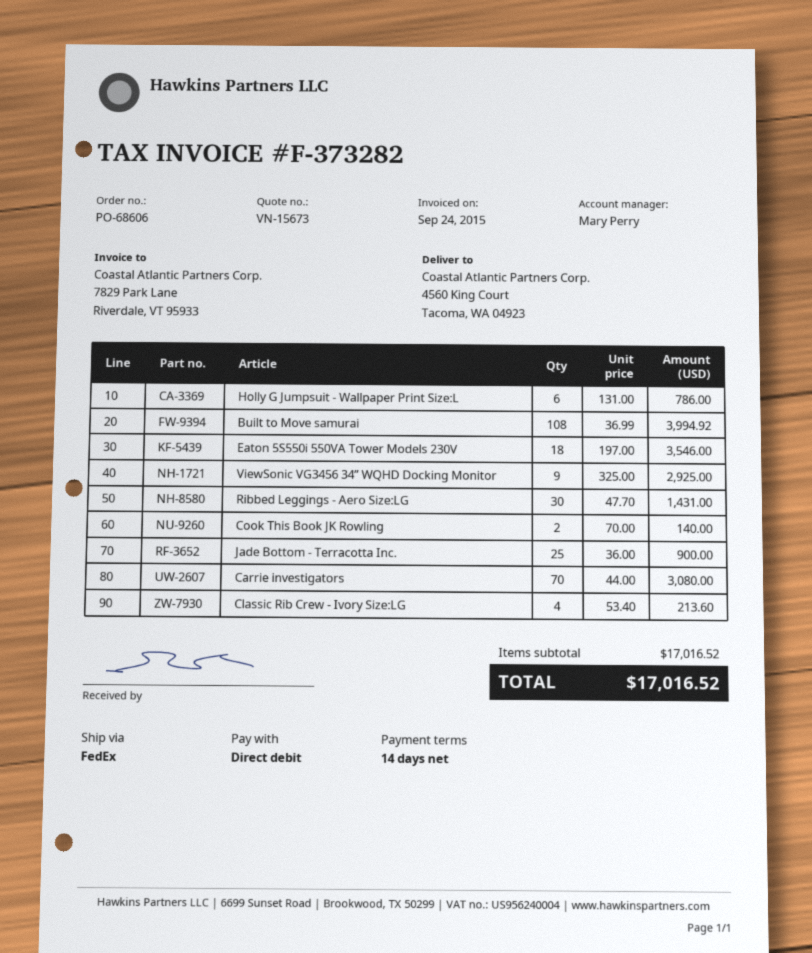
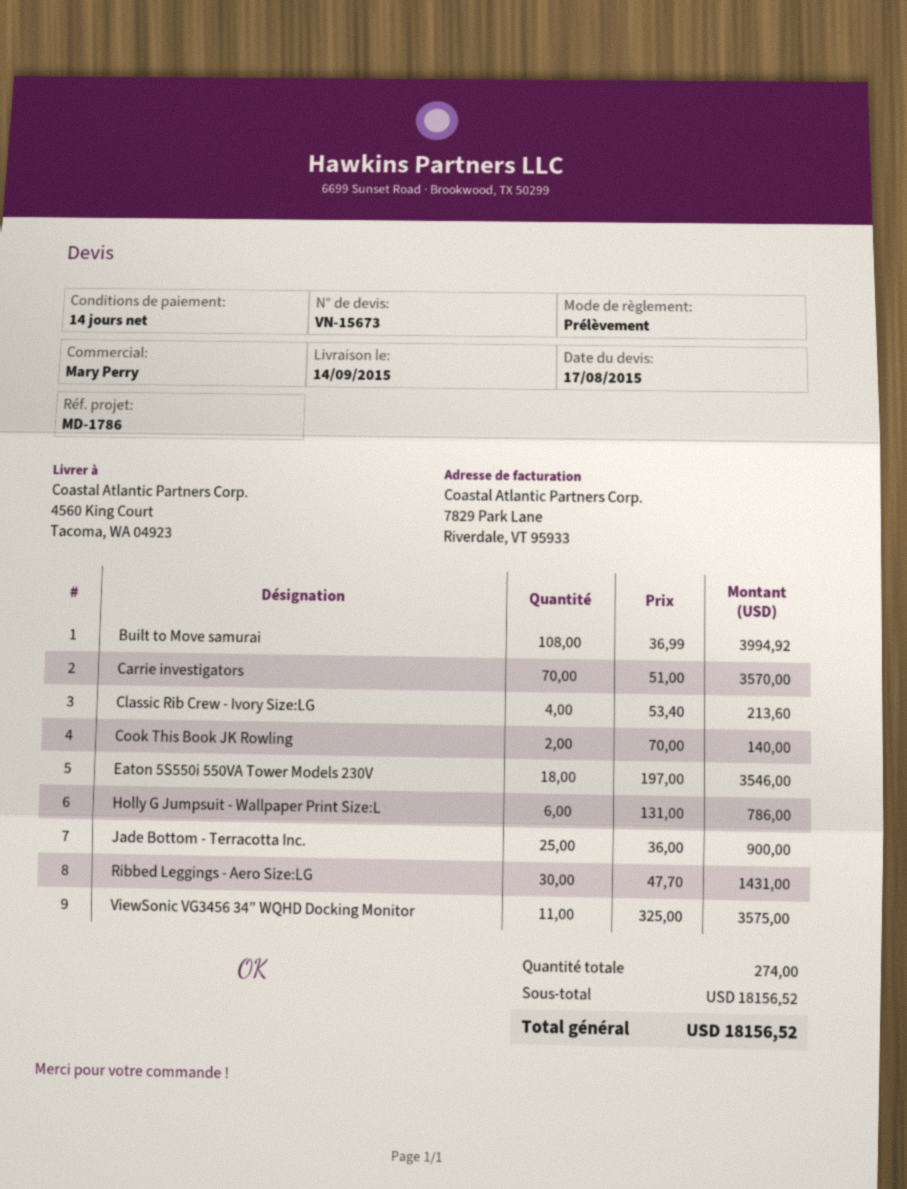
ViewSonic VG3456 34” WQHD Docking Monitor: 9 x 325.00 = 2925.00 -> 11 x 325.00 = 3575.00
Carrie investigators: 70 x 44.00 = 3080.00 -> 70 x 51.00 = 3570.00
subtotal: 17016.52 -> 18156.52
total: 17016.52 -> 18156.52

